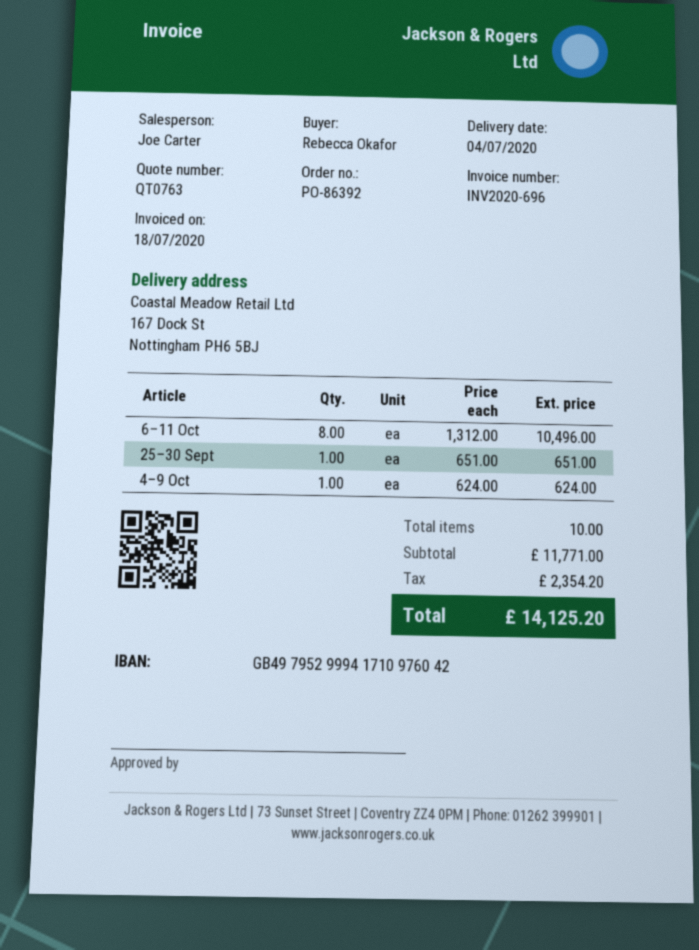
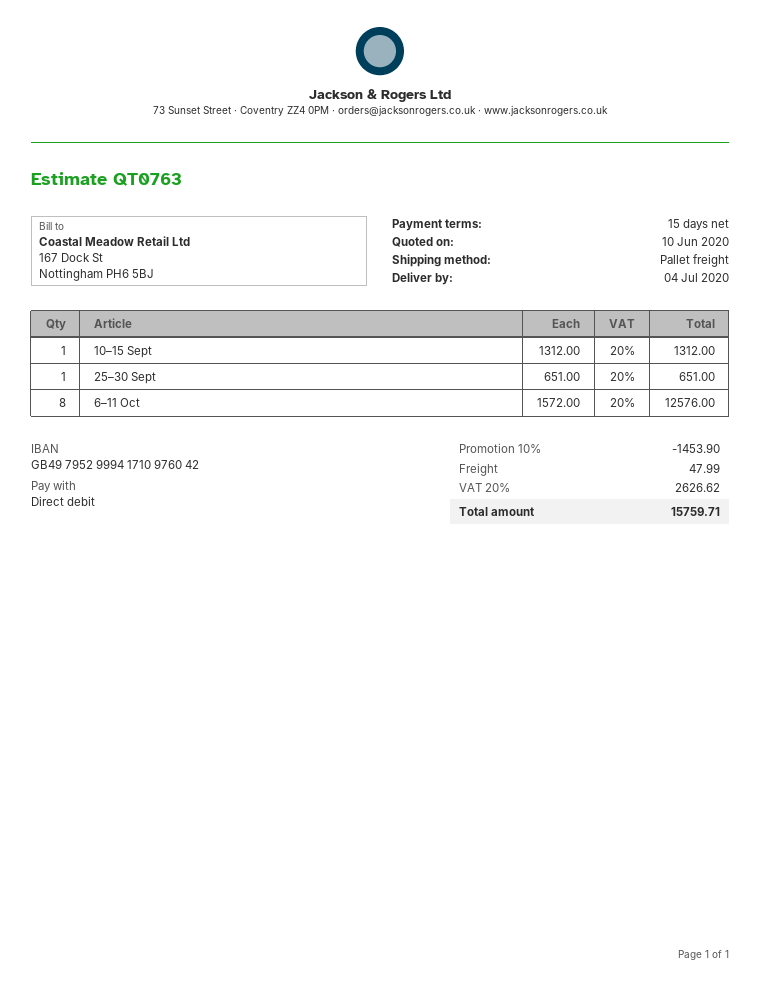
6–11 Oct: 8 x 1312.00 = 10496.00 -> 8 x 1572.00 = 12576.00
4–9 Oct: 1 x 624.00 = 624.00 -> none
10–15 Sept: none -> 1 x 1312.00 = 1312.00
discount: none -> 10% = 1453.90
shipping: none -> 47.99
tax: 2354.20 -> 2626.62
total: 14125.20 -> 15759.71

